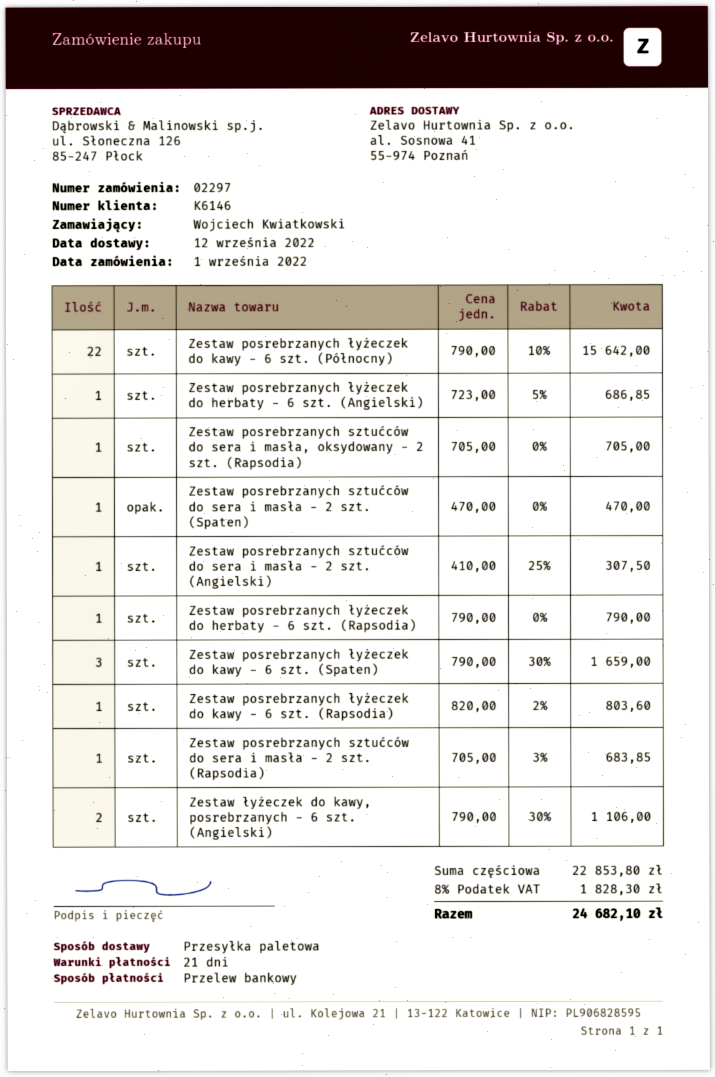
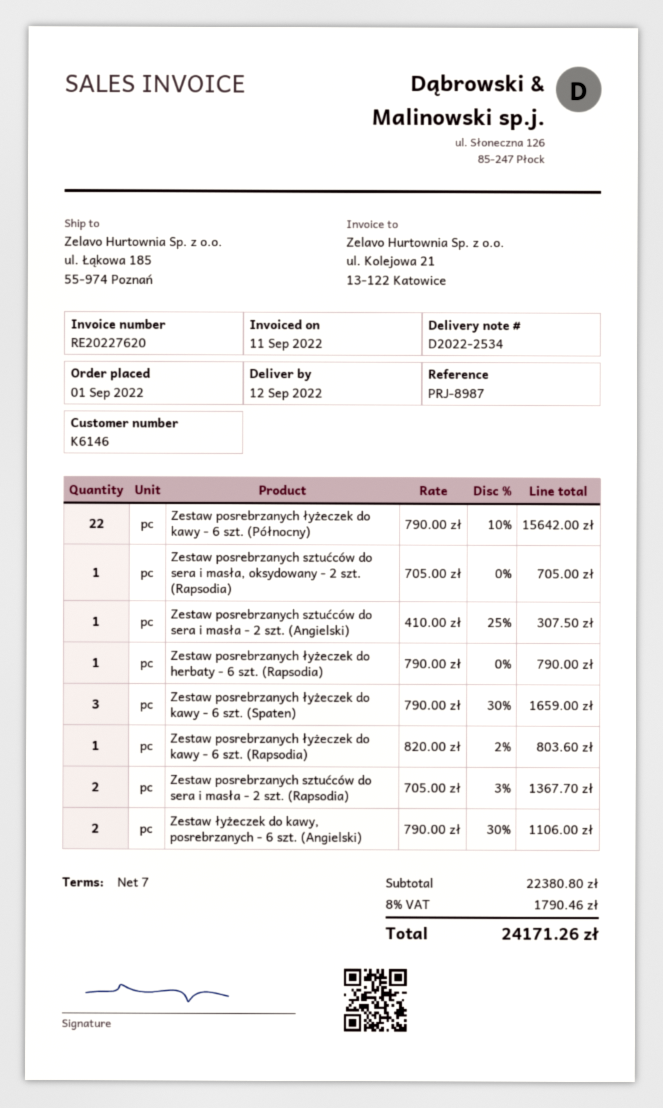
payment terms: 21 days -> 7 days
ship to: al. Sosnowa 41, 55-974 Poznań -> ul. Łąkowa 185, 55-974 Poznań
Zestaw posrebrzanych łyżeczek do herbaty - 6 szt. (Angielski): 1 x 723.00 - 5% = 686.85 -> none
Zestaw posrebrzanych sztućców do sera i masła - 2 szt. (Spaten): 1 x 470.00 = 470.00 -> none
Zestaw posrebrzanych sztućców do sera i masła - 2 szt. (Rapsodia): 1 x 705.00 - 3% = 683.85 -> 2 x 705.00 - 3% = 1367.70
subtotal: 22853.80 -> 22380.80
tax: 8% = 1828.30 -> 8% = 1790.46
total: 24682.10 -> 24171.26

